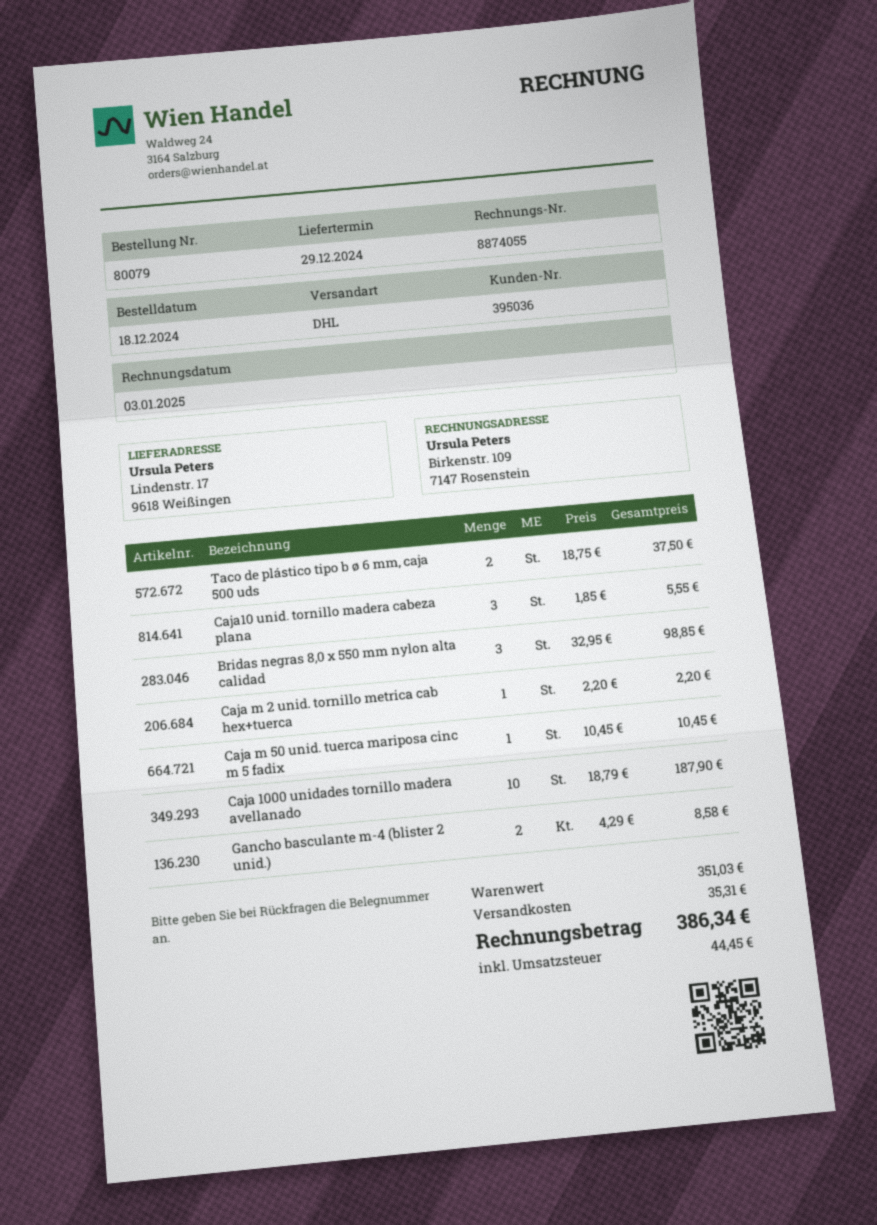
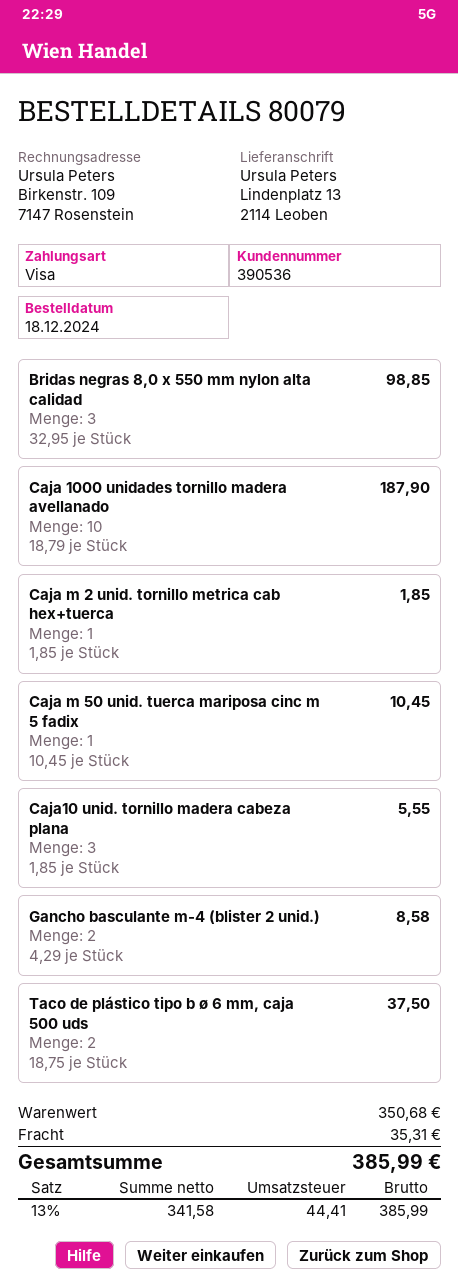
customer number: 395036 -> 390536
ship to: Lindenstr. 17, 9618 Weißingen -> Lindenplatz 13, 2114 Leoben
Caja m 2 unid. tornillo metrica cab hex+tuerca: 1 x 2.20 = 2.20 -> 1 x 1.85 = 1.85
subtotal: 351.03 -> 350.68
tax: 44.45 -> 44.41
total: 386.34 -> 385.99

